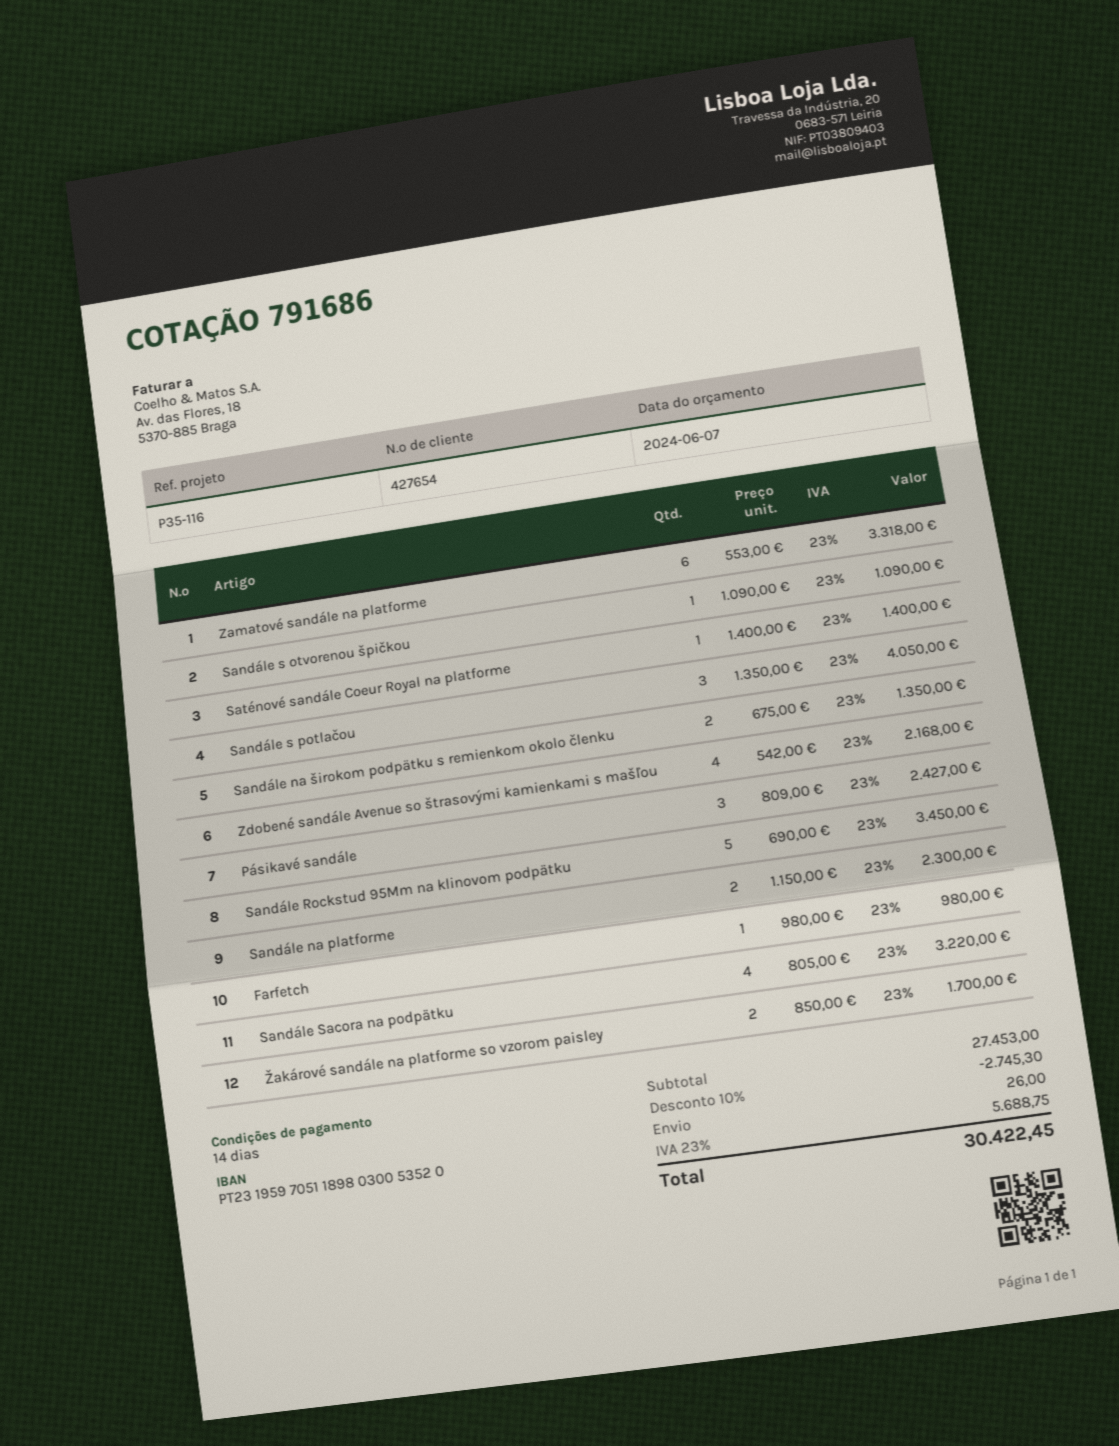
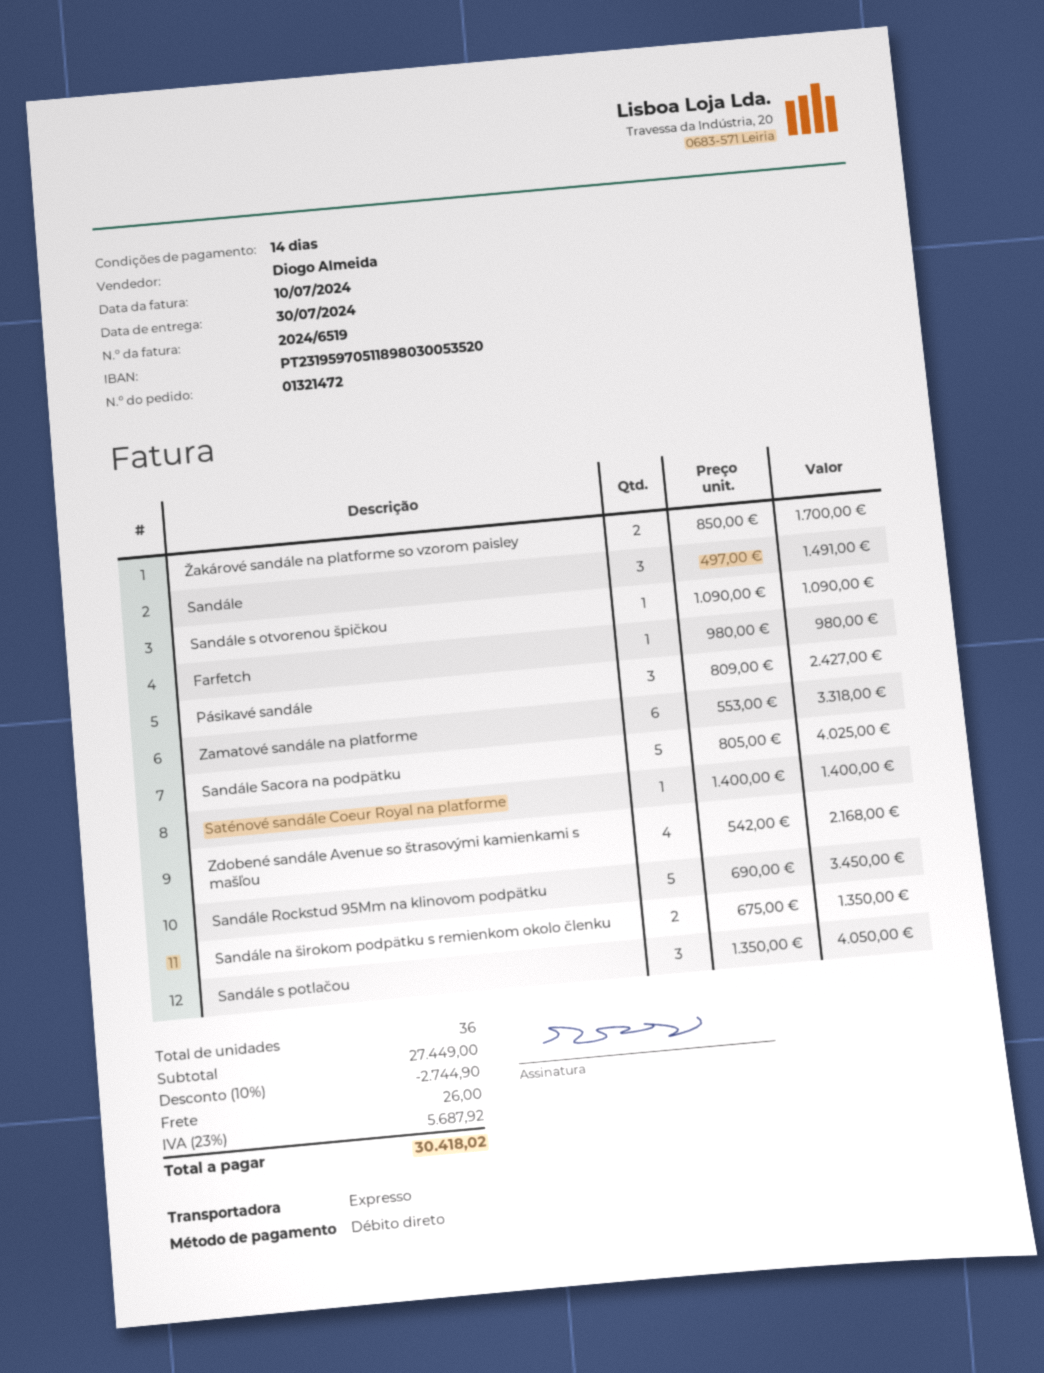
Sandále na platforme: 2 x 1150.00 = 2300.00 -> none
Sandále Sacora na podpätku: 4 x 805.00 = 3220.00 -> 5 x 805.00 = 4025.00
Sandále: none -> 3 x 497.00 = 1491.00
subtotal: 27453.00 -> 27449.00
discount: 10% = 2745.30 -> 10% = 2744.90
tax: 23% = 5688.75 -> 23% = 5687.92
total: 30422.45 -> 30418.02

